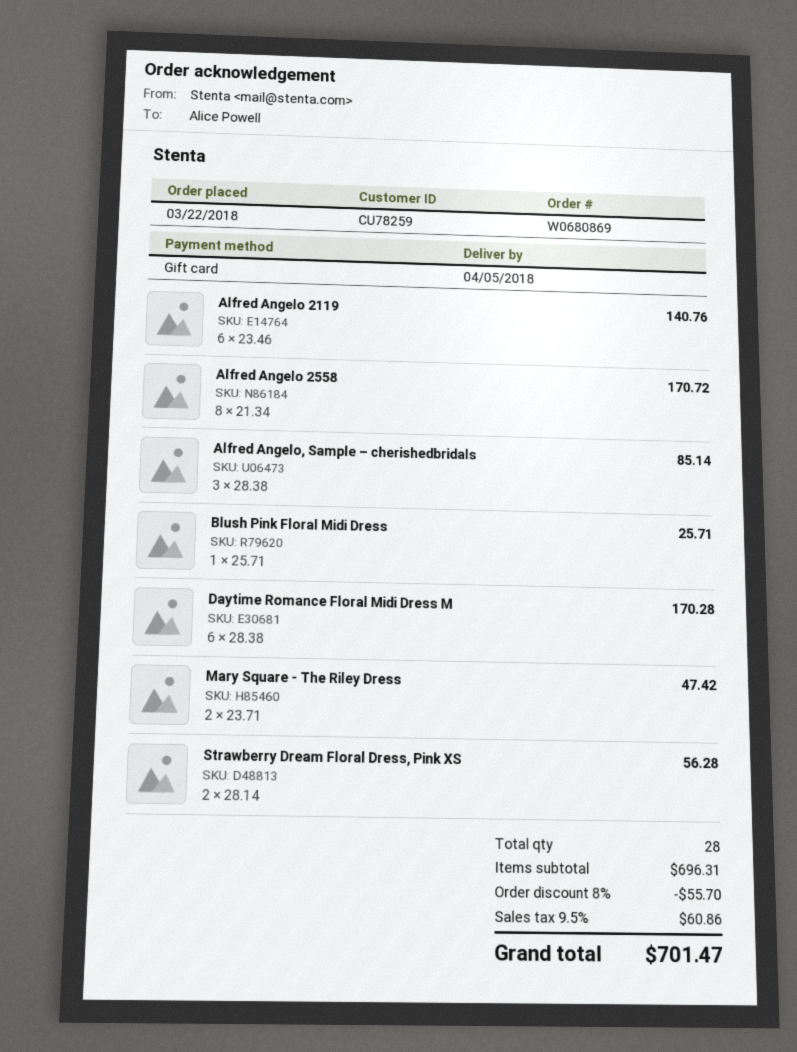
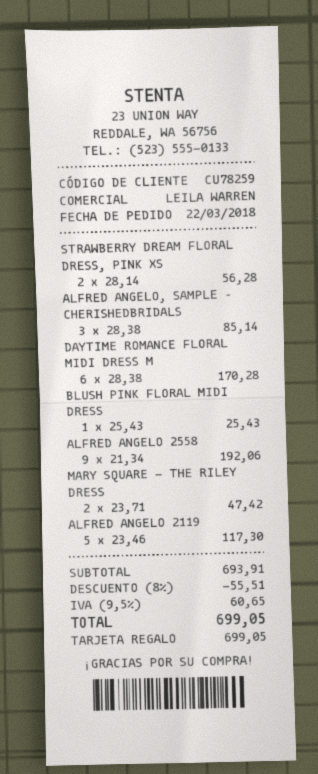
Alfred Angelo 2119: 6 x 23.46 = 140.76 -> 5 x 23.46 = 117.30
Alfred Angelo 2558: 8 x 21.34 = 170.72 -> 9 x 21.34 = 192.06
Blush Pink Floral Midi Dress: 1 x 25.71 = 25.71 -> 1 x 25.43 = 25.43
subtotal: 696.31 -> 693.91
discount: 8% = 55.70 -> 8% = 55.51
tax: 9.5% = 60.86 -> 9.5% = 60.65
total: 701.47 -> 699.05

